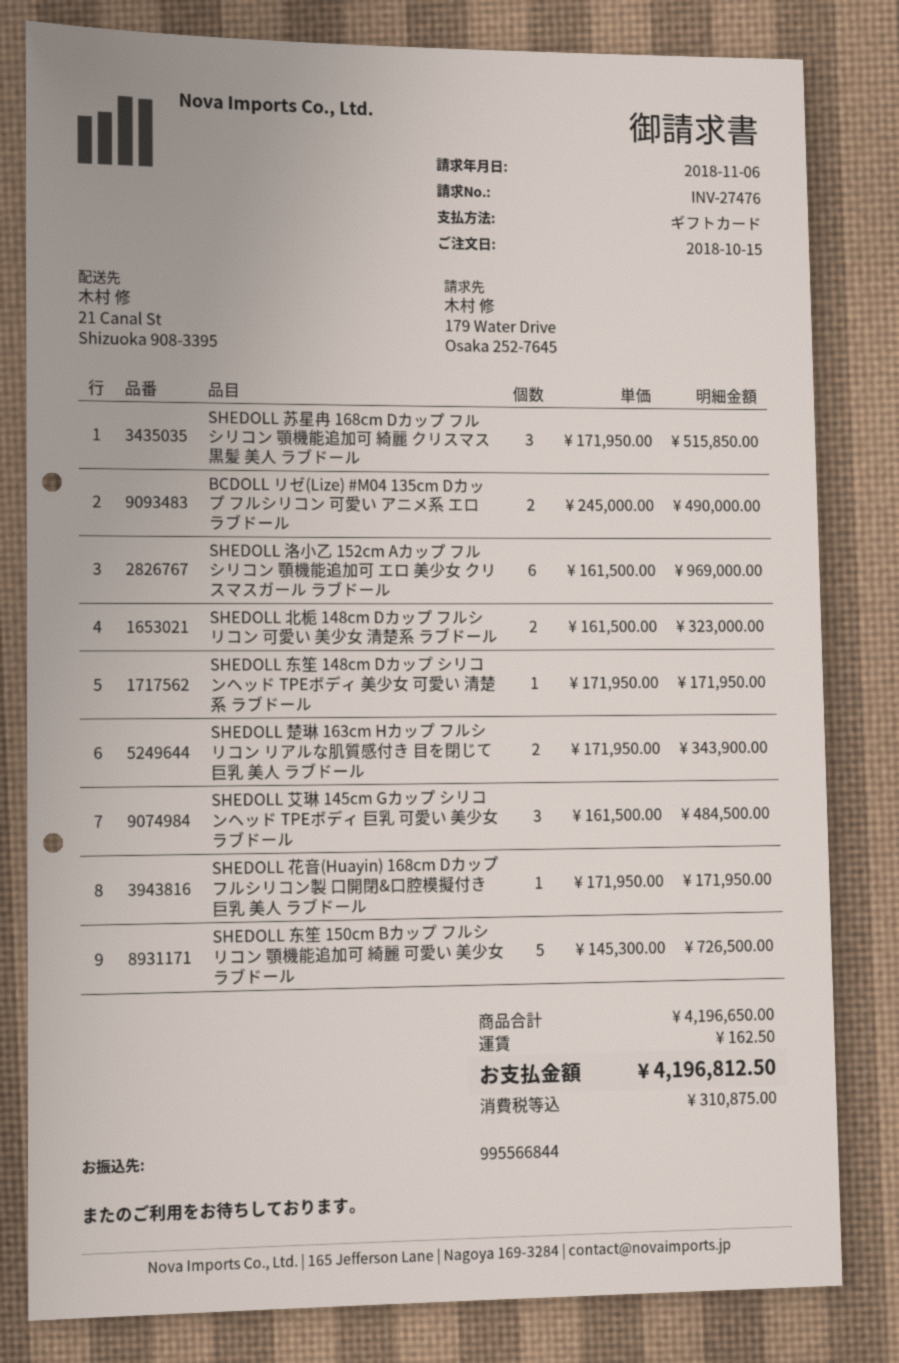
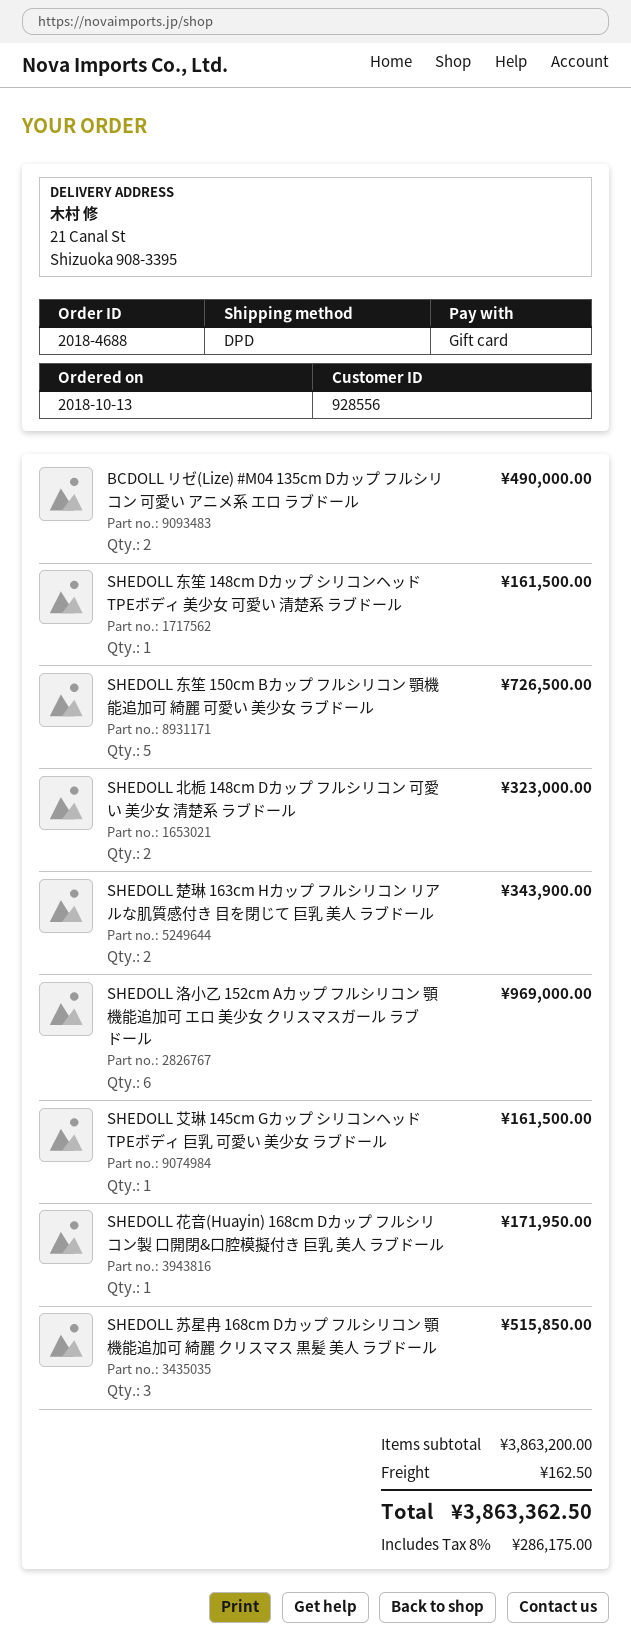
order date: 2018-10-15 -> 2018-10-13
SHEDOLL 东笙 148cm Dカップ シリコンヘッド TPEボディ 美少女 可愛い 清楚系 ラブドール: 1 for 171950.00 -> 1 for 161500.00
SHEDOLL 艾琳 145cm Gカップ シリコンヘッド TPEボディ 巨乳 可愛い 美少女 ラブドール: 3 for 484500.00 -> 1 for 161500.00
subtotal: 4196650.00 -> 3863200.00
tax: 310875.00 -> 286175.00
total: 4196812.50 -> 3863362.50

